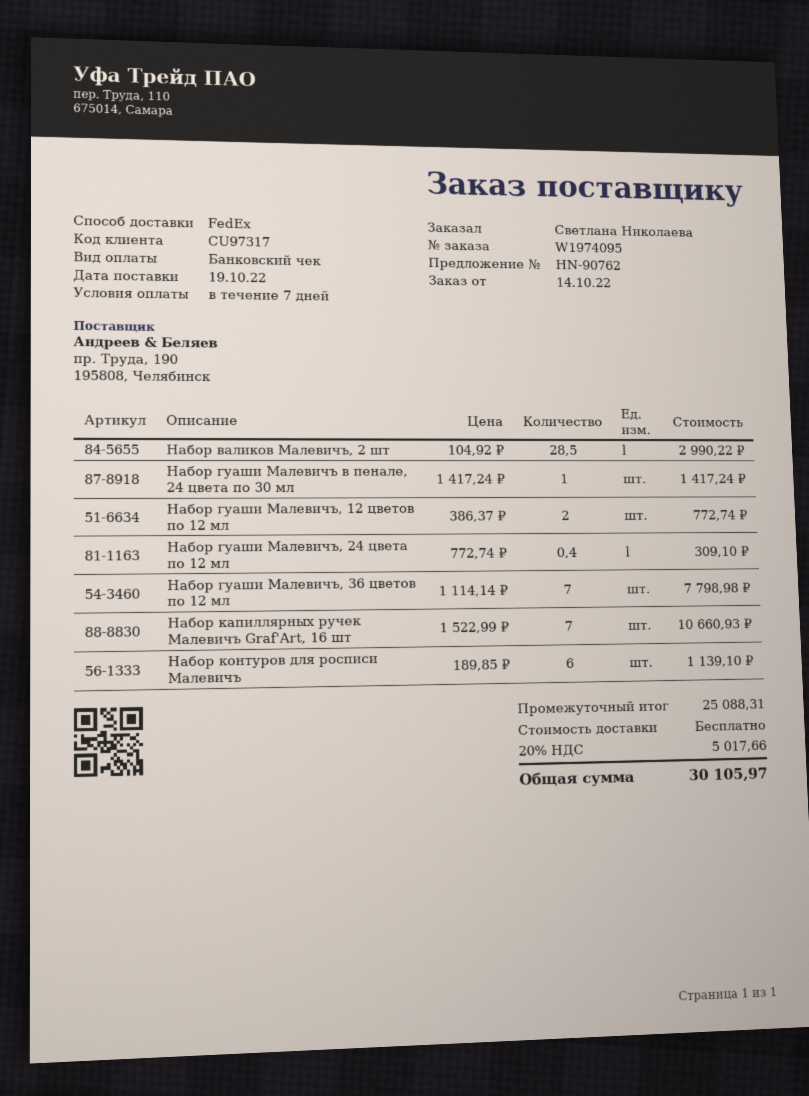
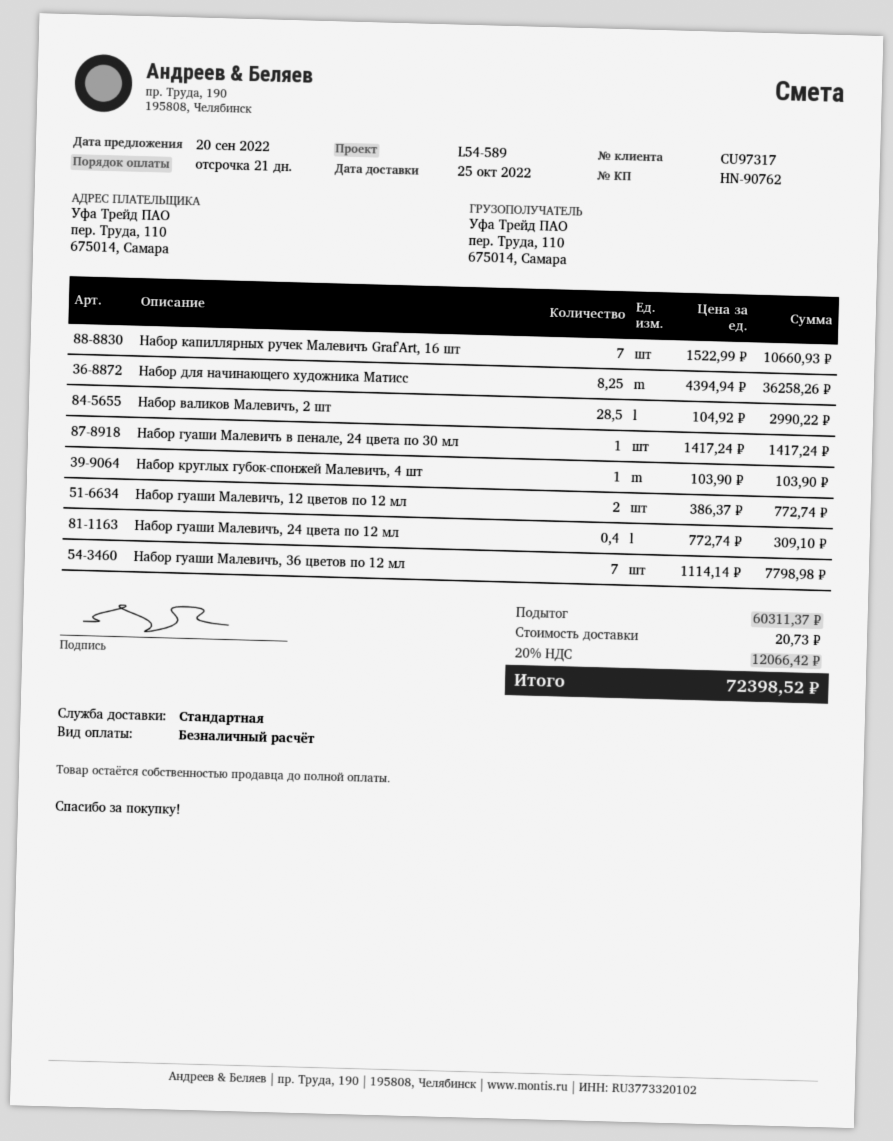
delivery date: 2022-10-19 -> 2022-10-25
payment terms: 7 days -> 21 days
payment method: cheque -> bank transfer
shipping method: FedEx -> standard
Набор контуров для росписи Малевичъ: 6 x 189.85 = 1139.10 -> none
Набор для начинающего художника Матисс: none -> 8.25 x 4394.94 = 36258.26
Набор круглых губок-спонжей Малевичъ, 4 шт: none -> 1 x 103.90 = 103.90
subtotal: 25088.31 -> 60311.37
shipping: 0.00 -> 20.73
tax: 20% = 5017.66 -> 20% = 12066.42
total: 30105.97 -> 72398.52

